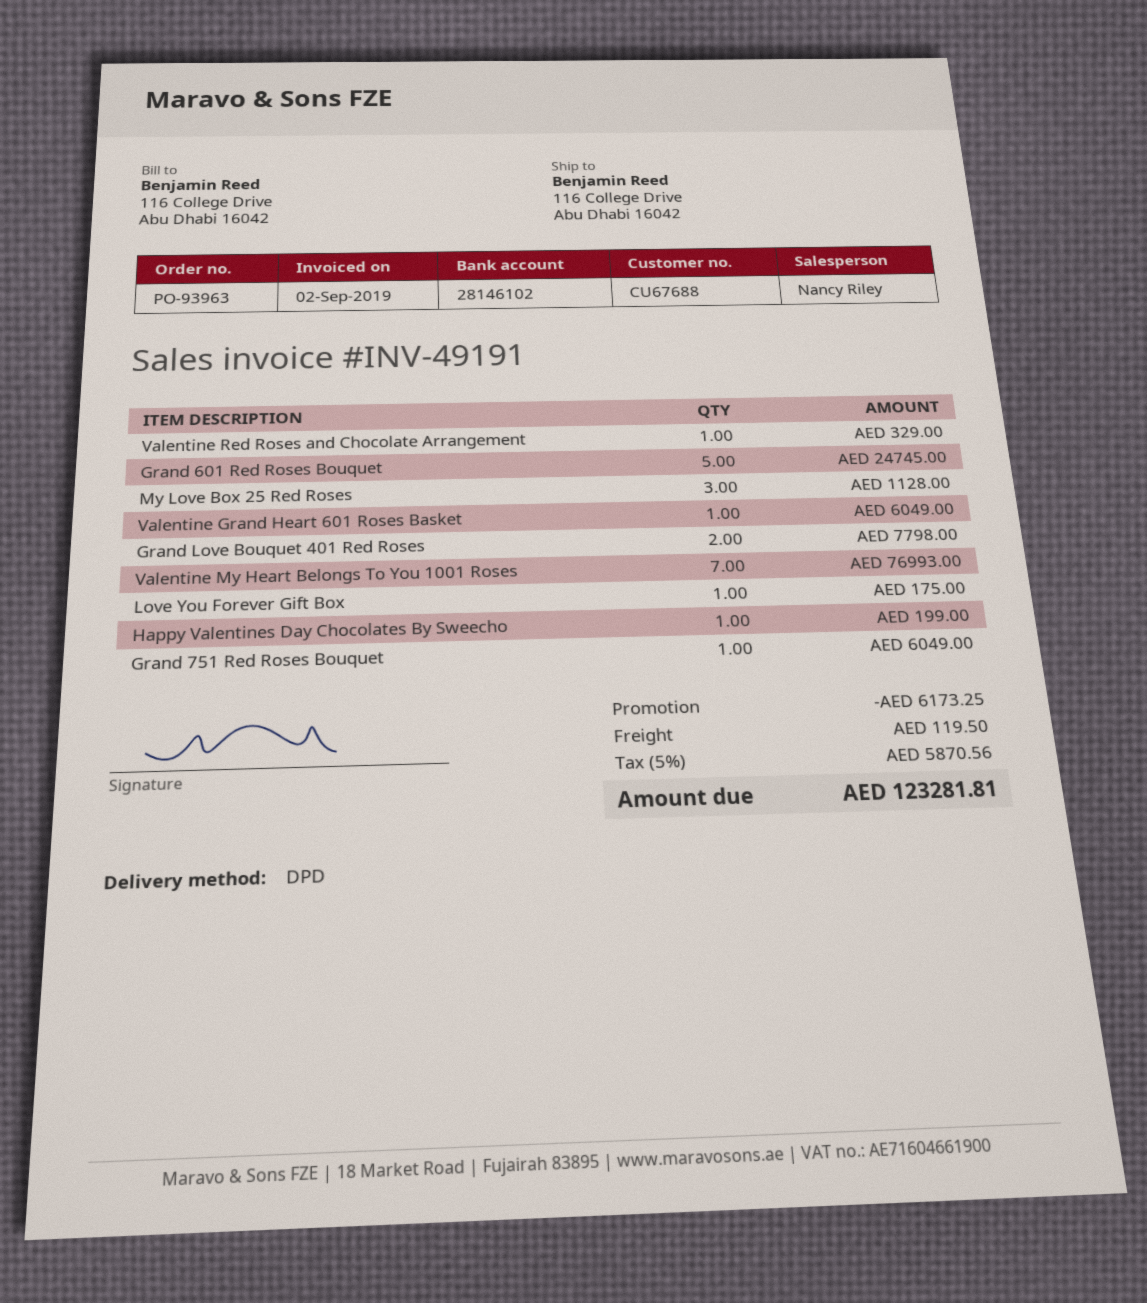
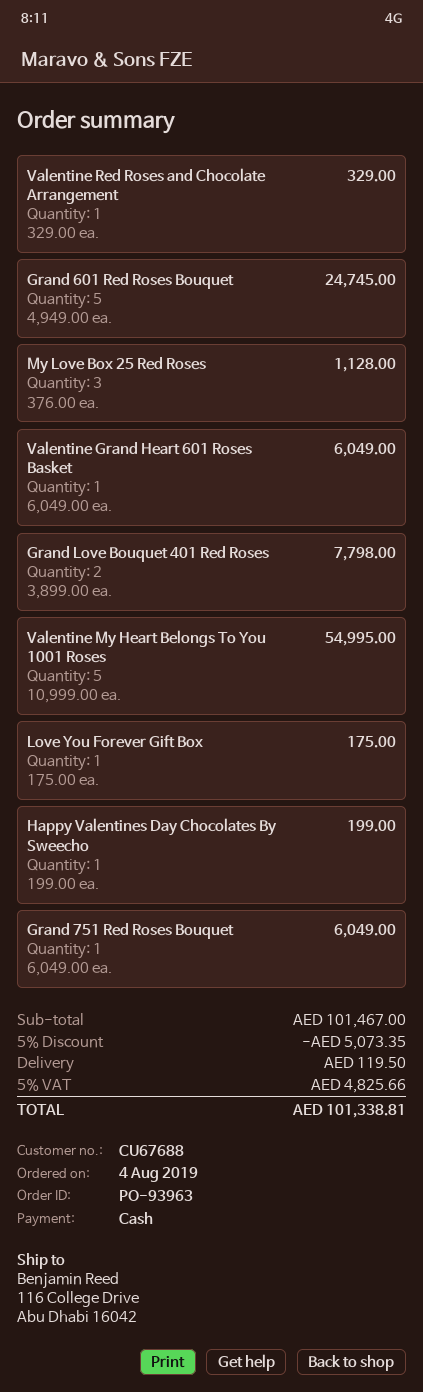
Valentine My Heart Belongs To You 1001 Roses: 7 for 76993.00 -> 5 for 54995.00
discount: 6173.25 -> 5073.35
tax: 5% = 5870.56 -> 5% = 4825.66
total: 123281.81 -> 101338.81

